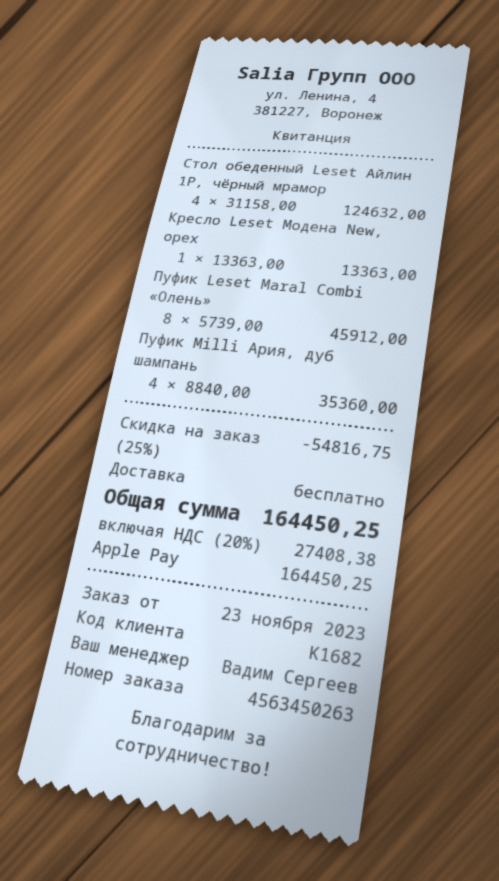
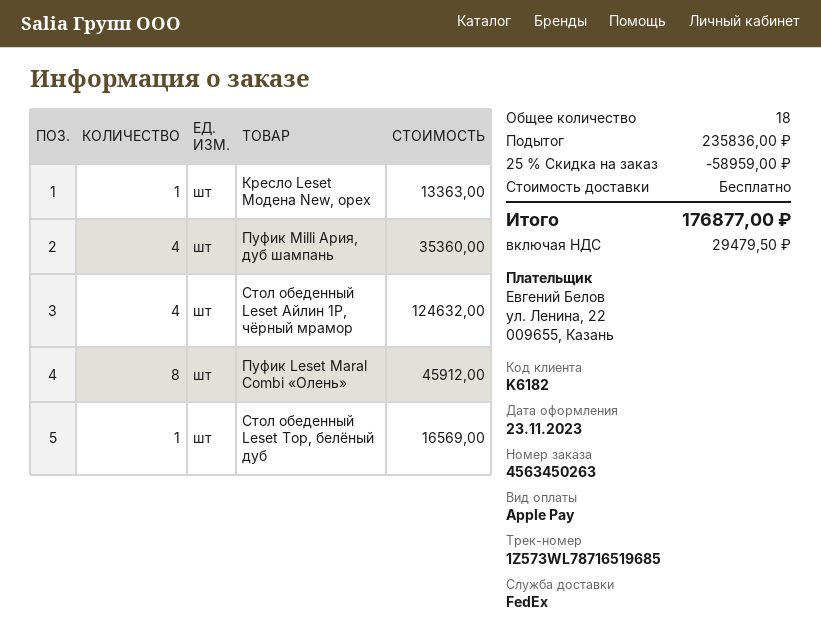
customer number: K1682 -> K6182
Стол обеденный Leset Тор, белёный дуб: none -> 1 for 16569.00
discount: 25% = 54816.75 -> 25% = 58959.00
tax: 27408.38 -> 29479.50
total: 164450.25 -> 176877.00

